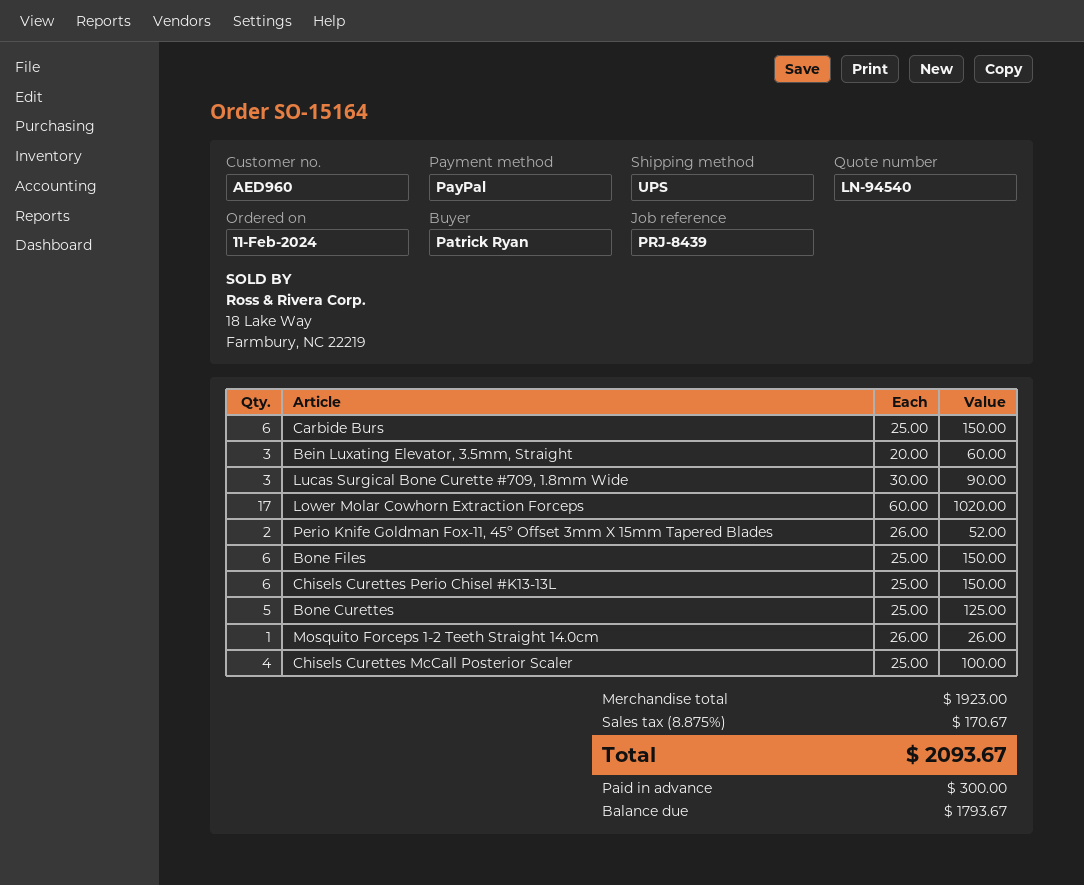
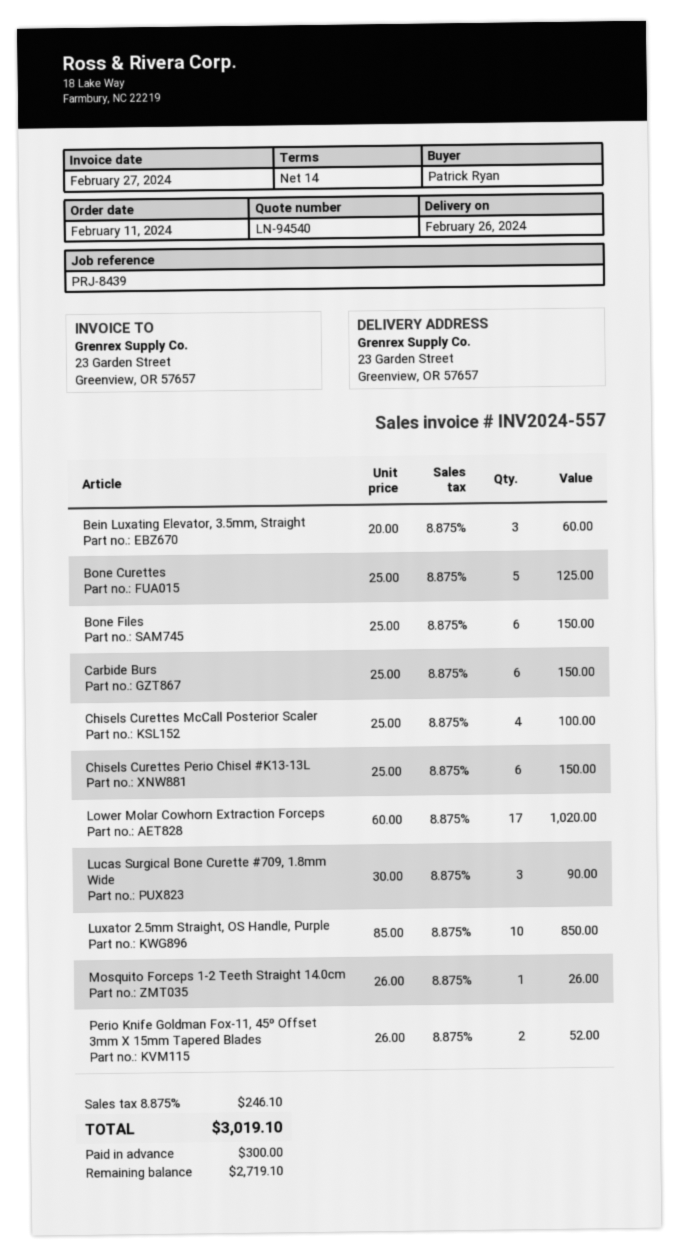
Luxator 2.5mm Straight, OS Handle, Purple: none -> 10 x 85.00 = 850.00
tax: 8.875% = 170.67 -> 8.875% = 246.10
total: 2093.67 -> 3019.10
balance: 1793.67 -> 2719.10

